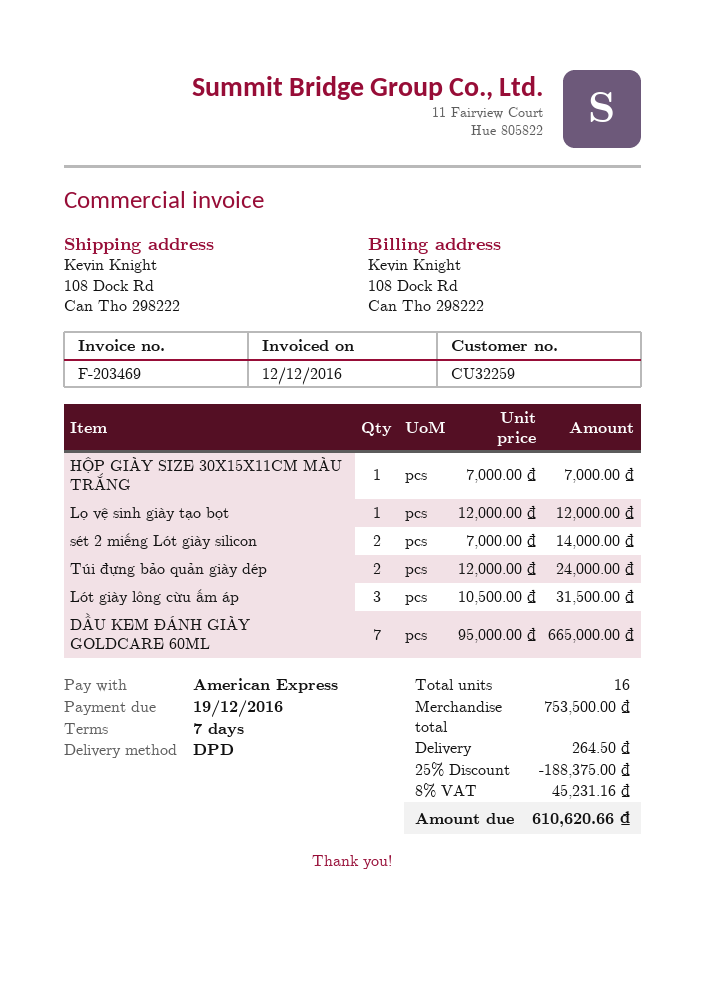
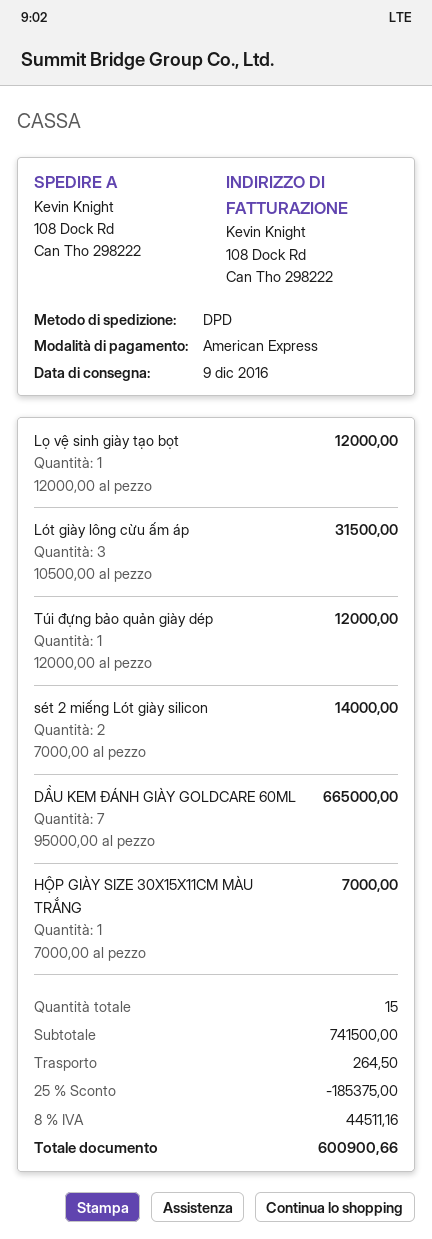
Túi đựng bảo quản giày dép: 2 x 12000.00 = 24000.00 -> 1 x 12000.00 = 12000.00
total quantity: 16 -> 15
subtotal: 753500.00 -> 741500.00
discount: 25% = 188375.00 -> 25% = 185375.00
tax: 8% = 45231.16 -> 8% = 44511.16
total: 610620.66 -> 600900.66

